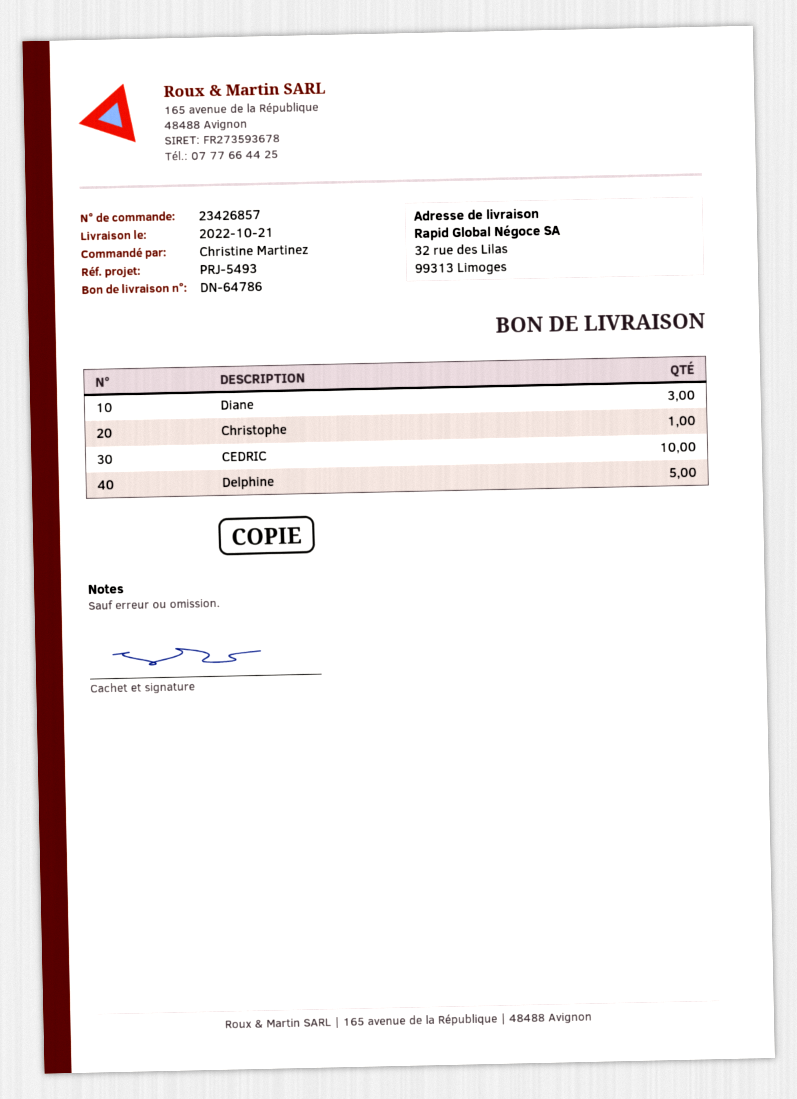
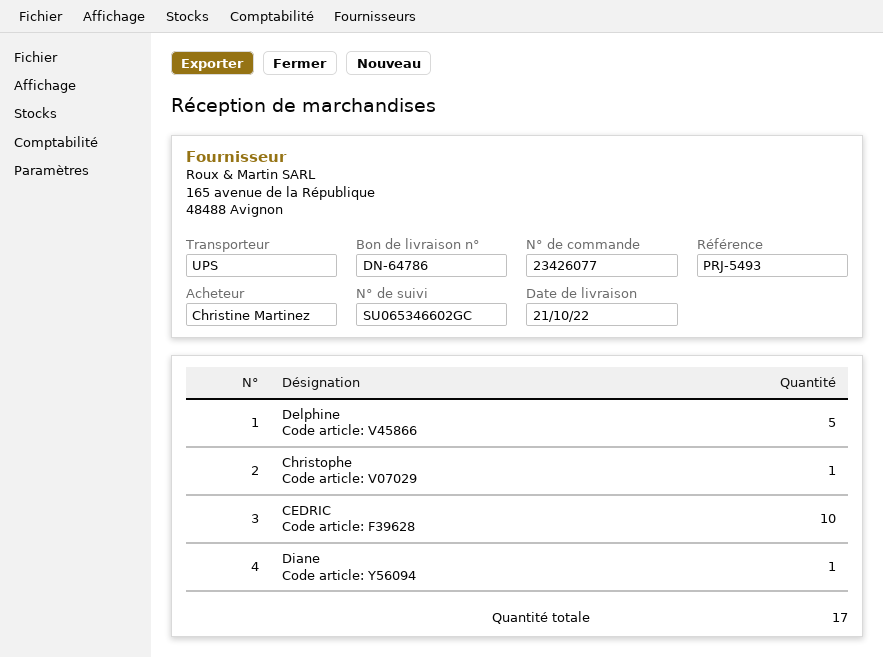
order number: 23426857 -> 23426077
Diane: 3 -> 1

